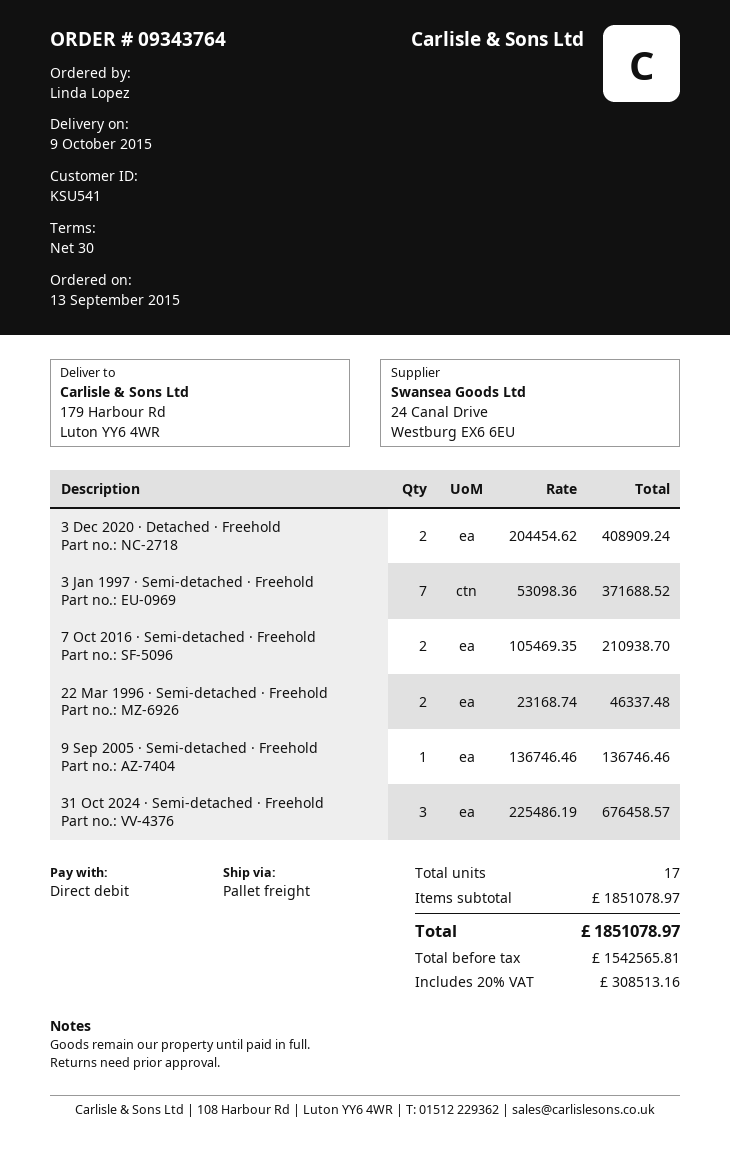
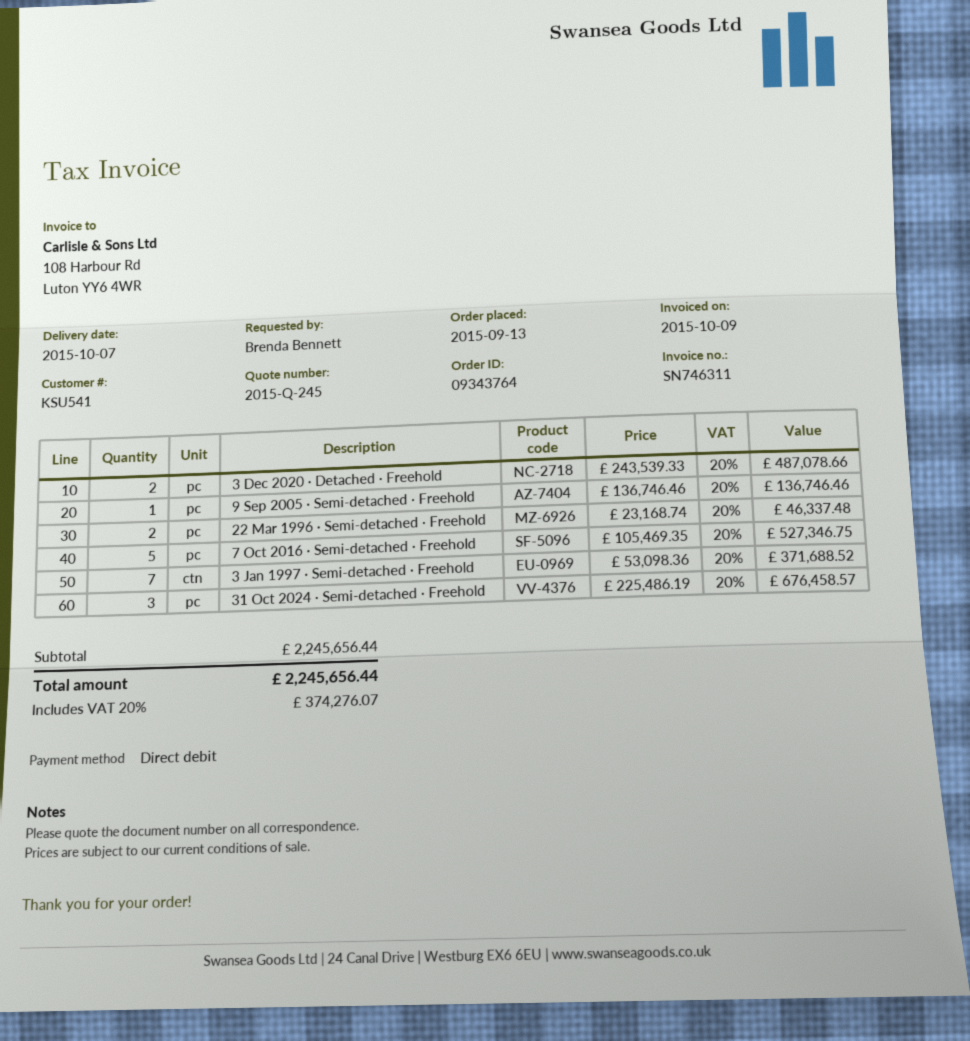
delivery date: 2015-10-09 -> 2015-10-07
ordered by: Linda Lopez -> Brenda Bennett
3 Dec 2020 · Detached · Freehold: 2 x 204454.62 = 408909.24 -> 2 x 243539.33 = 487078.66
7 Oct 2016 · Semi-detached · Freehold: 2 x 105469.35 = 210938.70 -> 5 x 105469.35 = 527346.75
subtotal: 1851078.97 -> 2245656.44
tax: 20% = 308513.16 -> 20% = 374276.07
total: 1851078.97 -> 2245656.44

